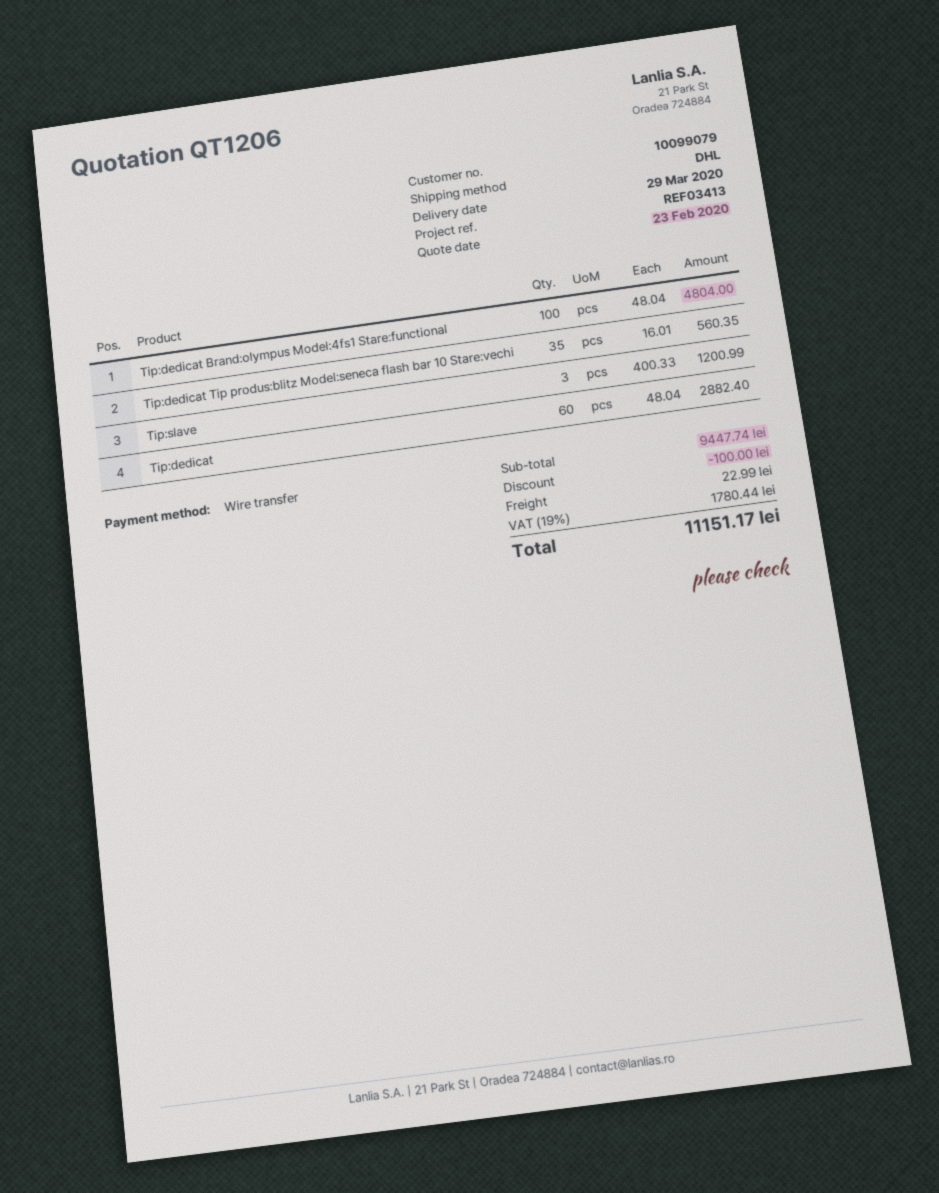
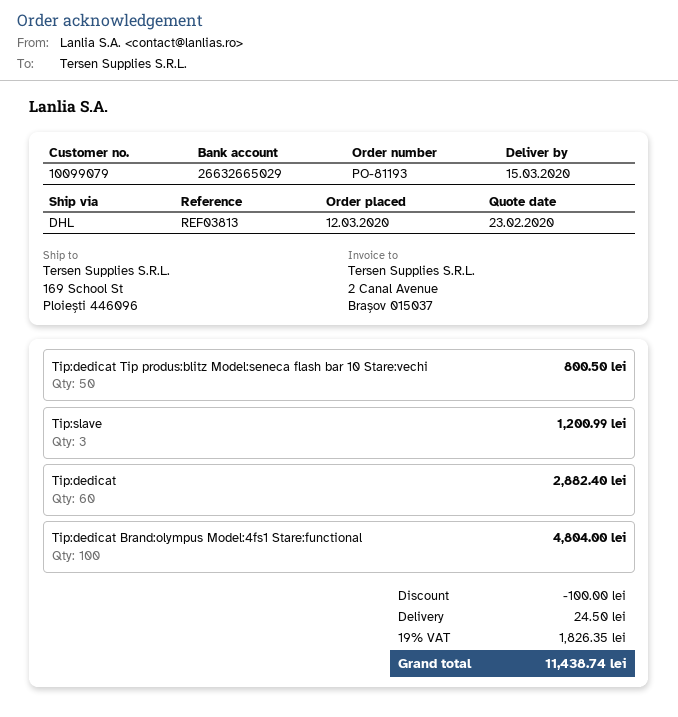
delivery date: 2020-03-29 -> 2020-03-15
reference: REF03413 -> REF03813
Tip:dedicat Tip produs:blitz Model:seneca flash bar 10 Stare:vechi: 35 for 560.35 -> 50 for 800.50
shipping: 22.99 -> 24.50
tax: 19% = 1780.44 -> 19% = 1826.35
total: 11151.17 -> 11438.74

